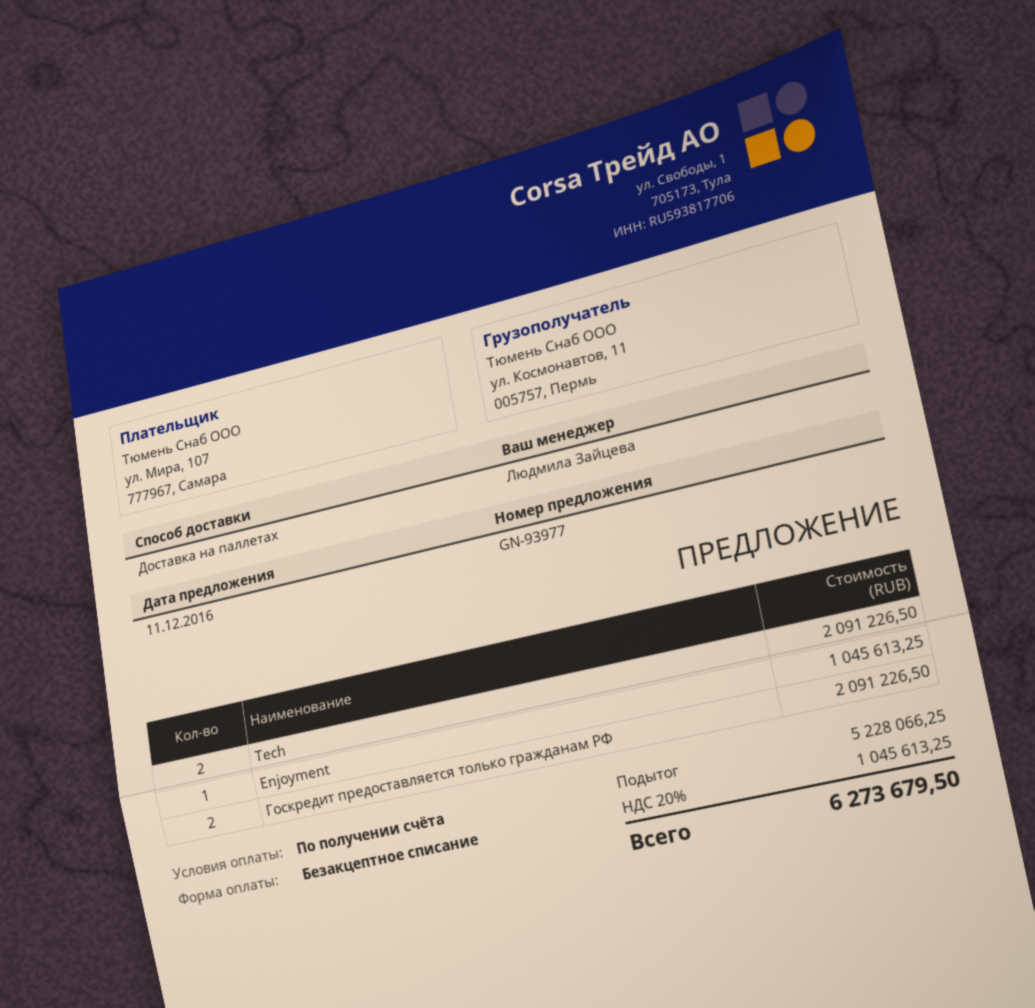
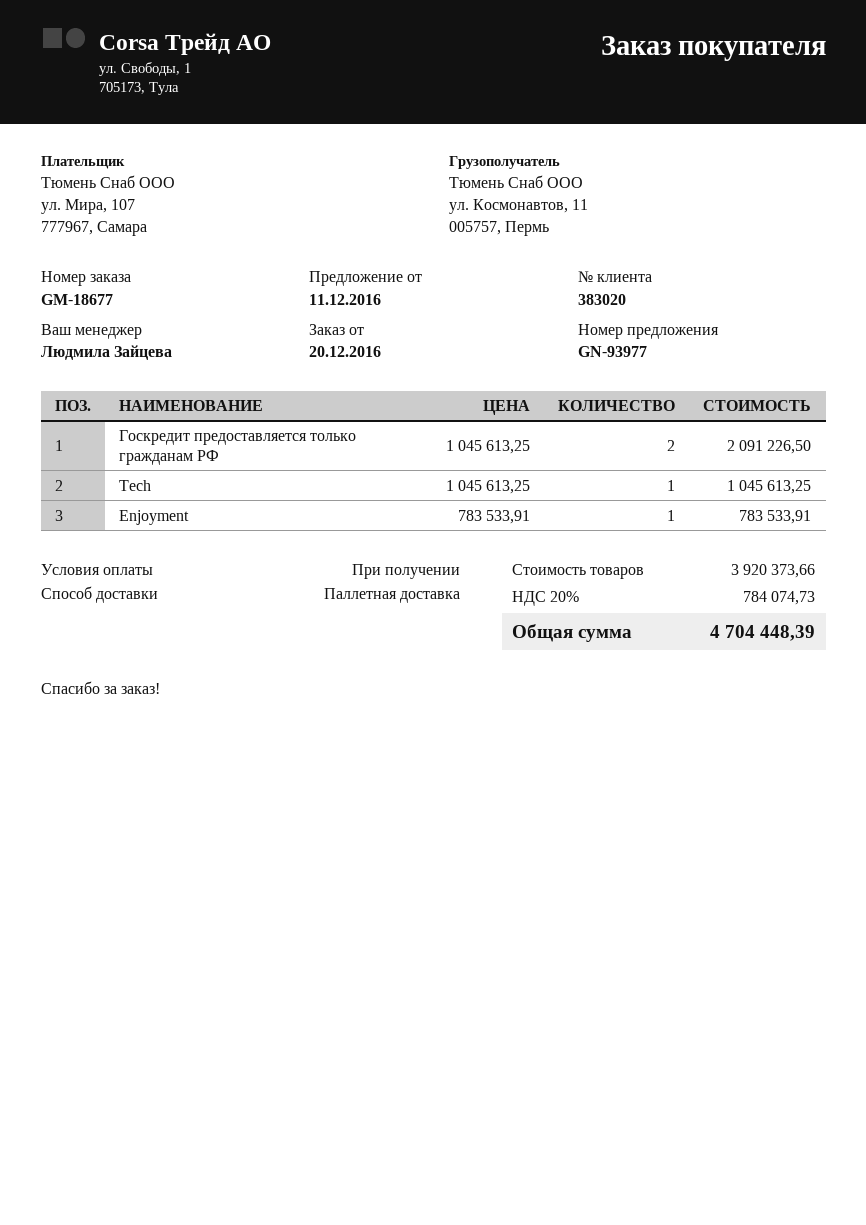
Tech: 2 for 2091226.50 -> 1 for 1045613.25
Enjoyment: 1 for 1045613.25 -> 1 for 783533.91
subtotal: 5228066.25 -> 3920373.66
tax: 20% = 1045613.25 -> 20% = 784074.73
total: 6273679.50 -> 4704448.39

